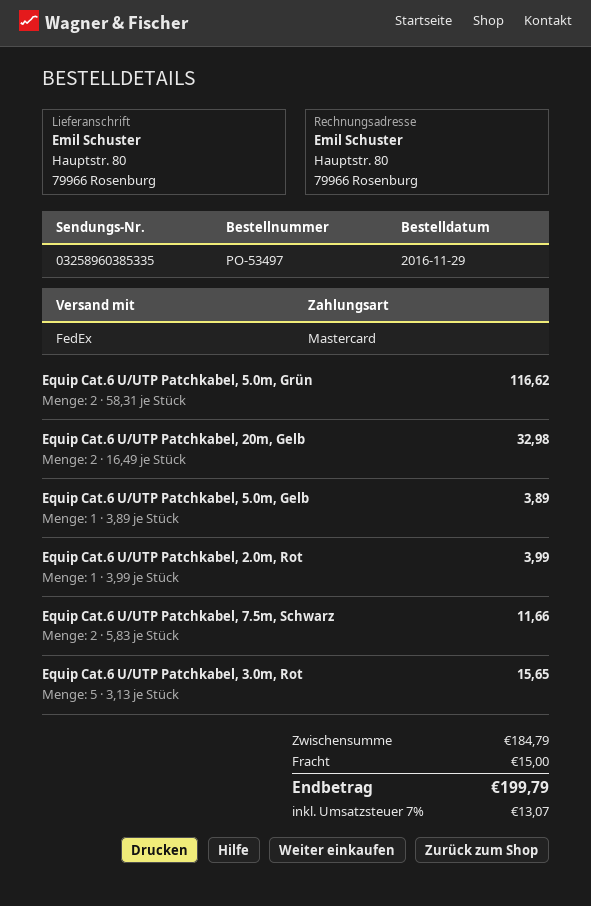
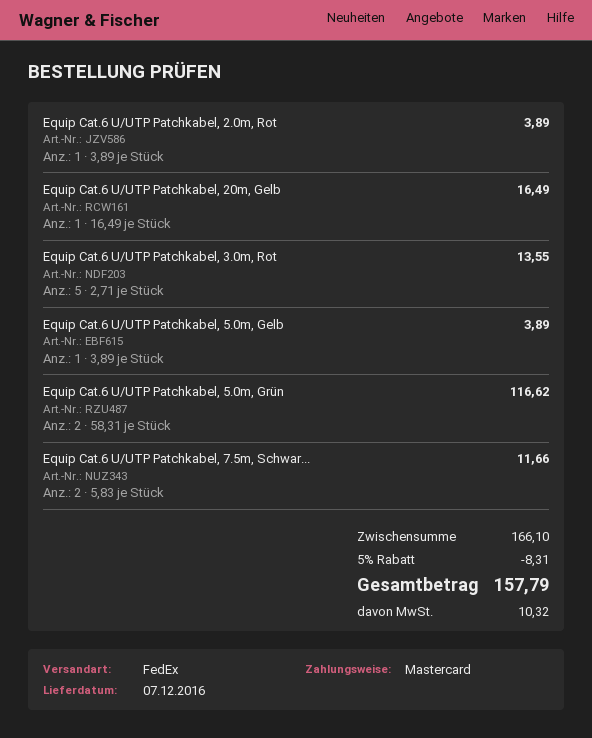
Equip Cat.6 U/UTP Patchkabel, 20m, Gelb: 2 x 16.49 = 32.98 -> 1 x 16.49 = 16.49
Equip Cat.6 U/UTP Patchkabel, 2.0m, Rot: 1 x 3.99 = 3.99 -> 1 x 3.89 = 3.89
Equip Cat.6 U/UTP Patchkabel, 3.0m, Rot: 5 x 3.13 = 15.65 -> 5 x 2.71 = 13.55
subtotal: 184.79 -> 166.10
discount: none -> 5% = 8.31
shipping: 15.00 -> none
tax: 13.07 -> 10.32
total: 199.79 -> 157.79

